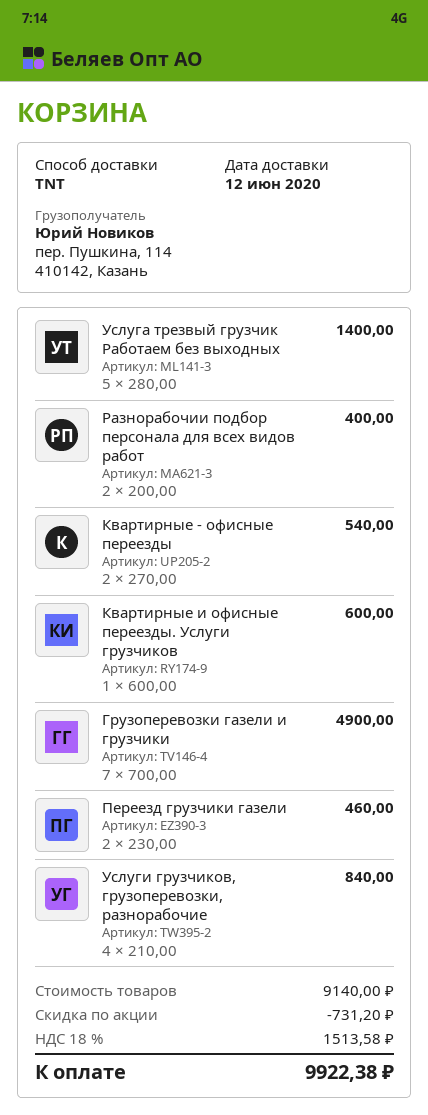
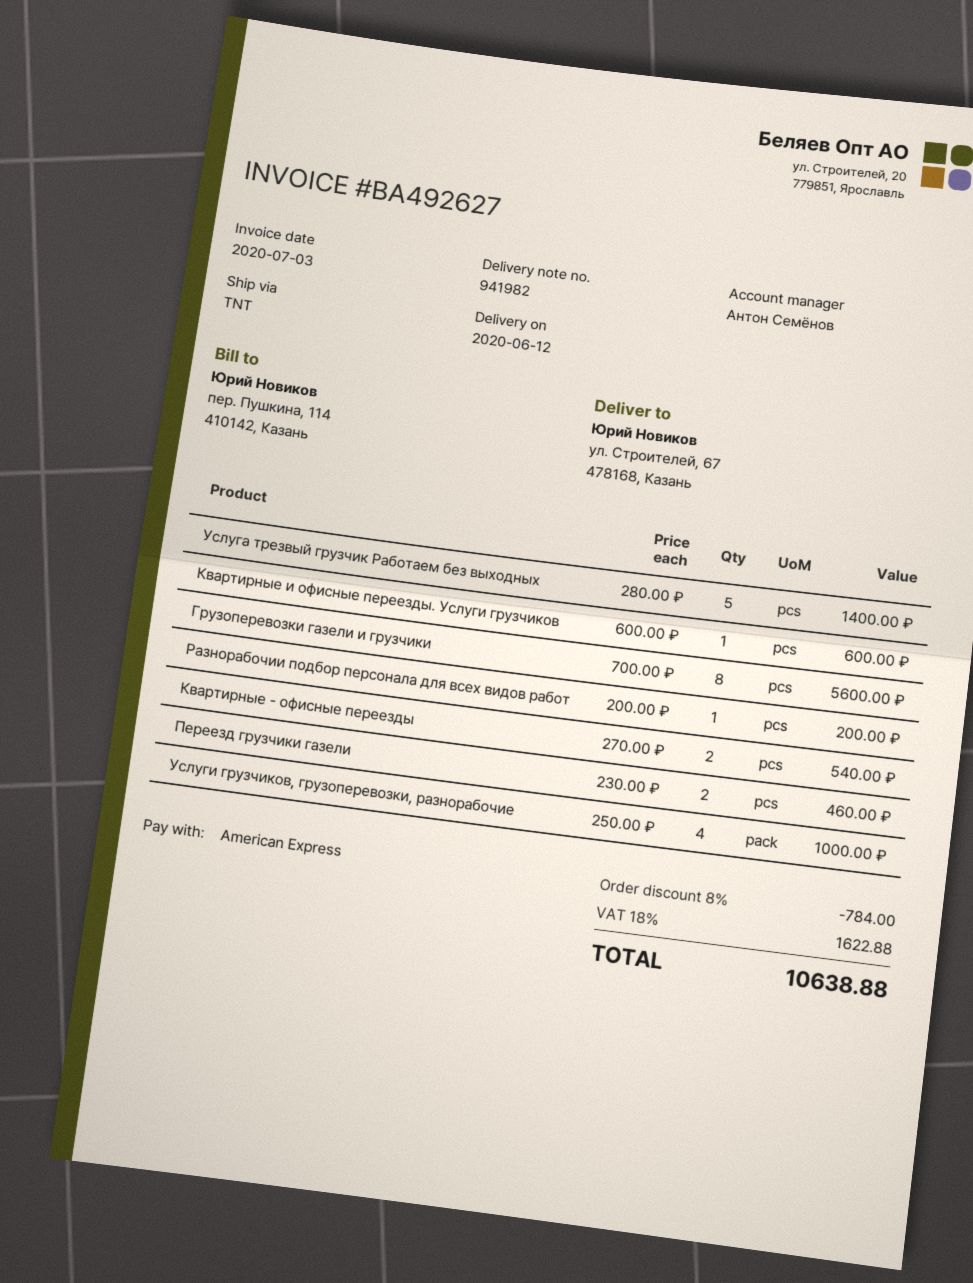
ship to: пер. Пушкина, 114, 410142, Казань -> ул. Строителей, 67, 478168, Казань
Разнорабочии подбор персонала для всех видов работ: 2 x 200.00 = 400.00 -> 1 x 200.00 = 200.00
Грузоперевозки газели и грузчики: 7 x 700.00 = 4900.00 -> 8 x 700.00 = 5600.00
Услуги грузчиков, грузоперевозки, разнорабочие: 4 x 210.00 = 840.00 -> 4 x 250.00 = 1000.00
discount: 731.20 -> 784.00
tax: 18% = 1513.58 -> 18% = 1622.88
total: 9922.38 -> 10638.88

